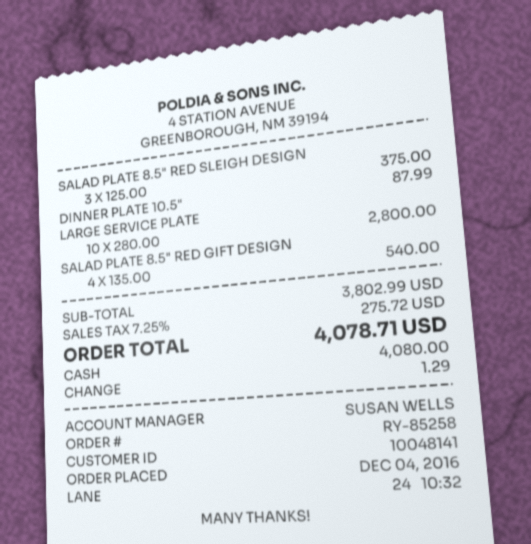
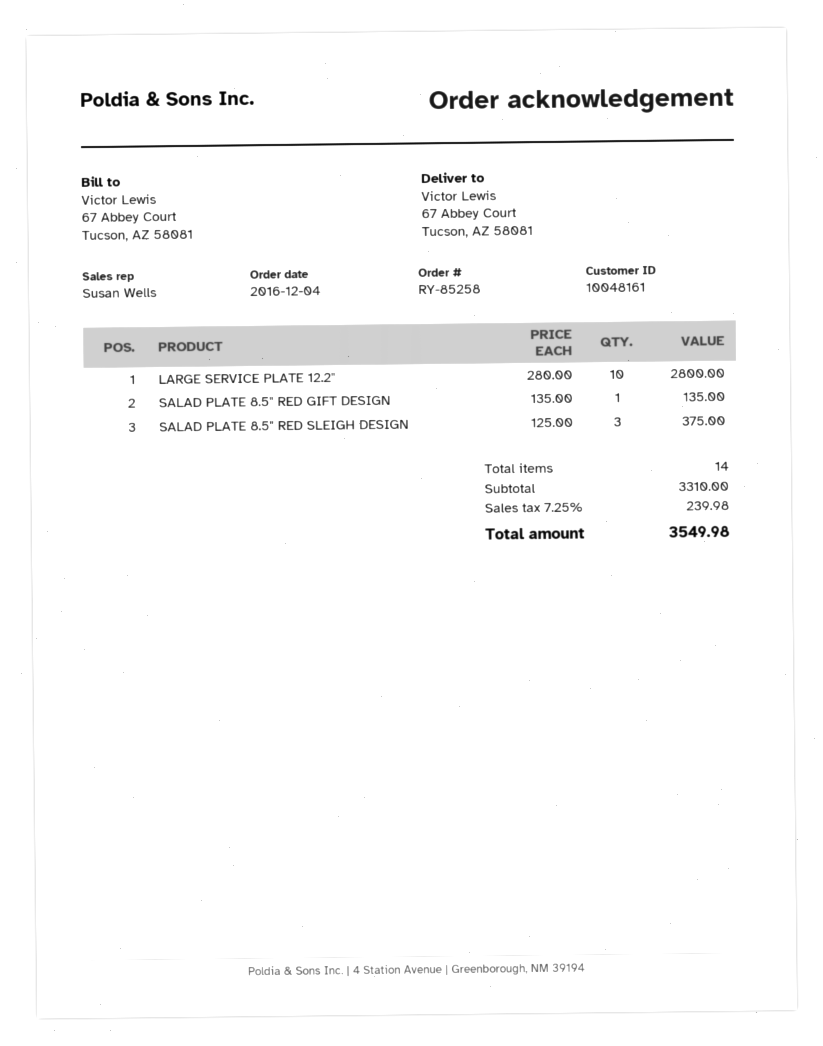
customer number: 10048141 -> 10048161
DINNER PLATE 10.5": 1 x 87.99 = 87.99 -> none
SALAD PLATE 8.5" RED GIFT DESIGN: 4 x 135.00 = 540.00 -> 1 x 135.00 = 135.00
subtotal: 3802.99 -> 3310.00
tax: 7.25% = 275.72 -> 7.25% = 239.98
total: 4078.71 -> 3549.98

